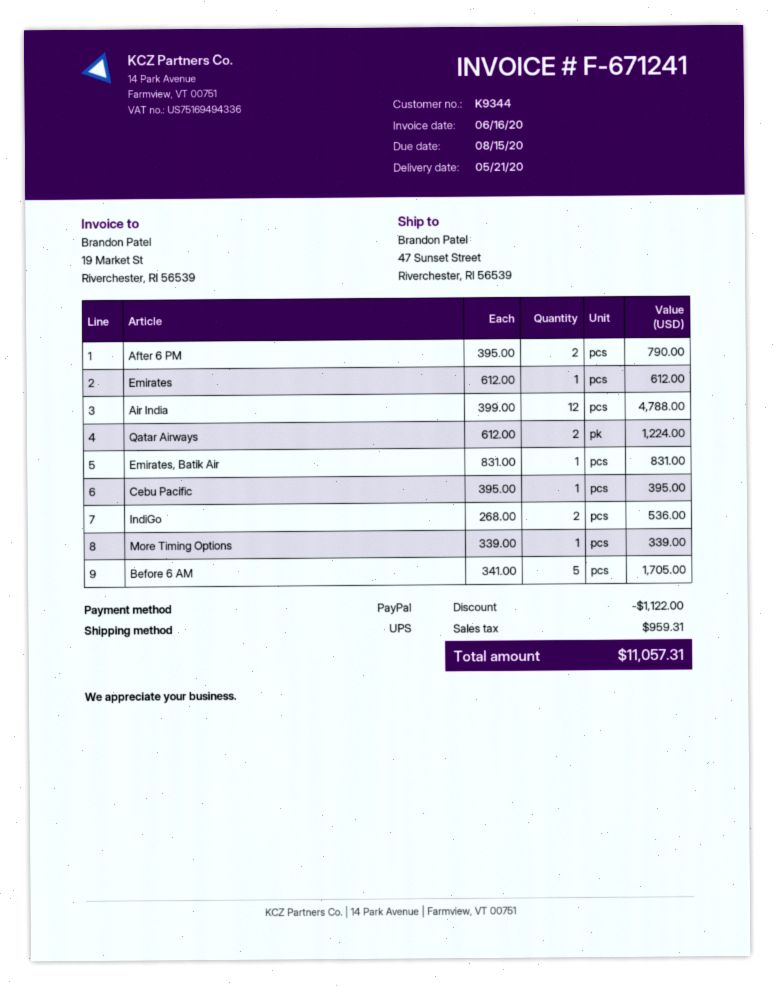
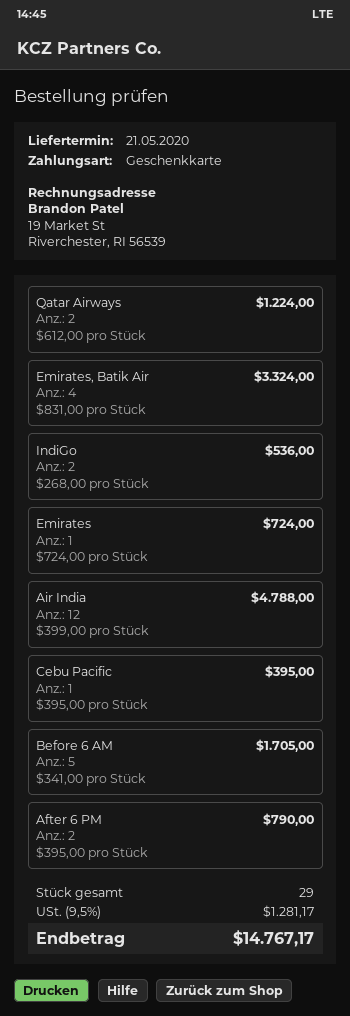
payment method: PayPal -> gift card
Emirates: 1 x 612.00 = 612.00 -> 1 x 724.00 = 724.00
Emirates, Batik Air: 1 x 831.00 = 831.00 -> 4 x 831.00 = 3324.00
More Timing Options: 1 x 339.00 = 339.00 -> none
discount: 1122.00 -> none
tax: 959.31 -> 1281.17
total: 11057.31 -> 14767.17

